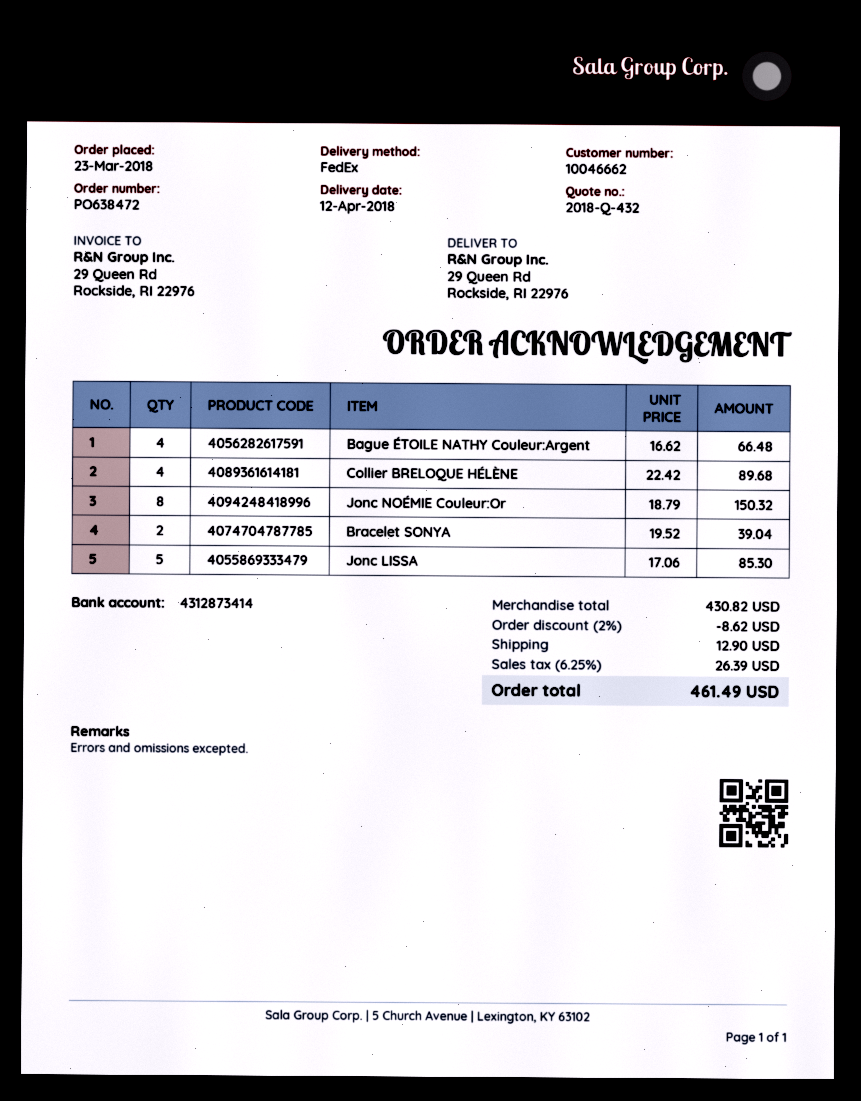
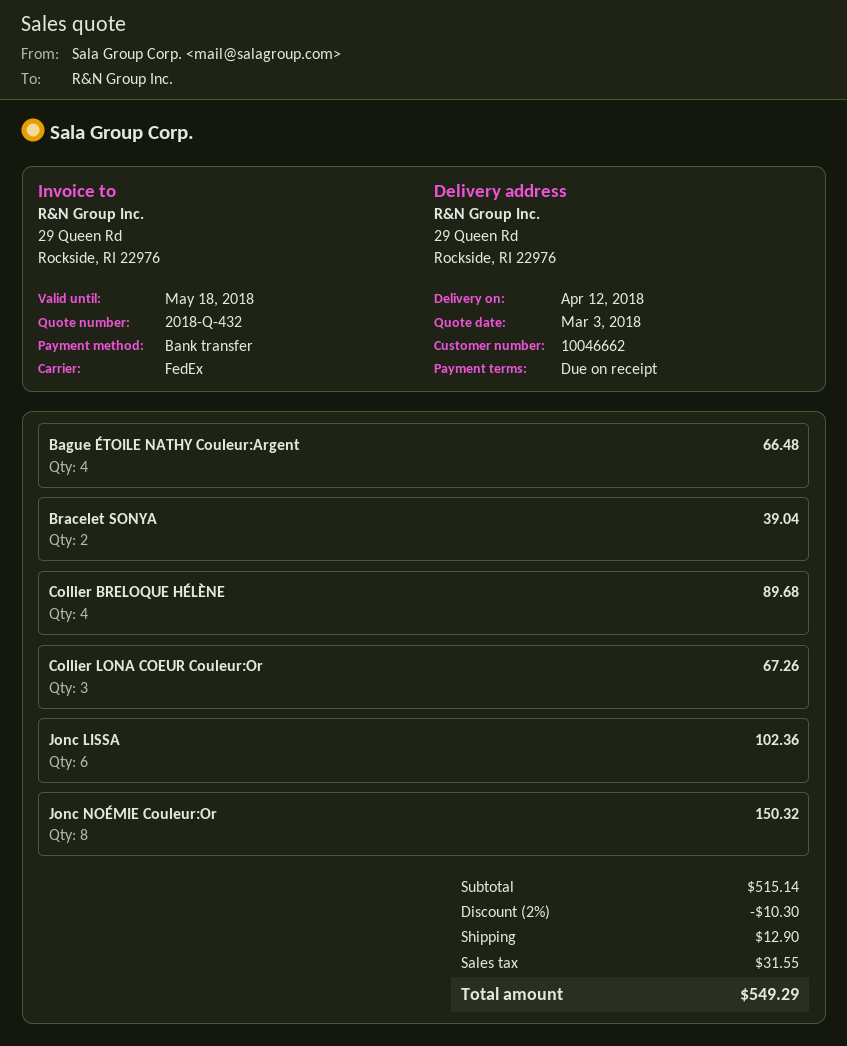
Jonc LISSA: 5 for 85.30 -> 6 for 102.36
Collier LONA COEUR Couleur:Or: none -> 3 for 67.26
subtotal: 430.82 -> 515.14
discount: 2% = 8.62 -> 2% = 10.30
tax: 26.39 -> 31.55
total: 461.49 -> 549.29

